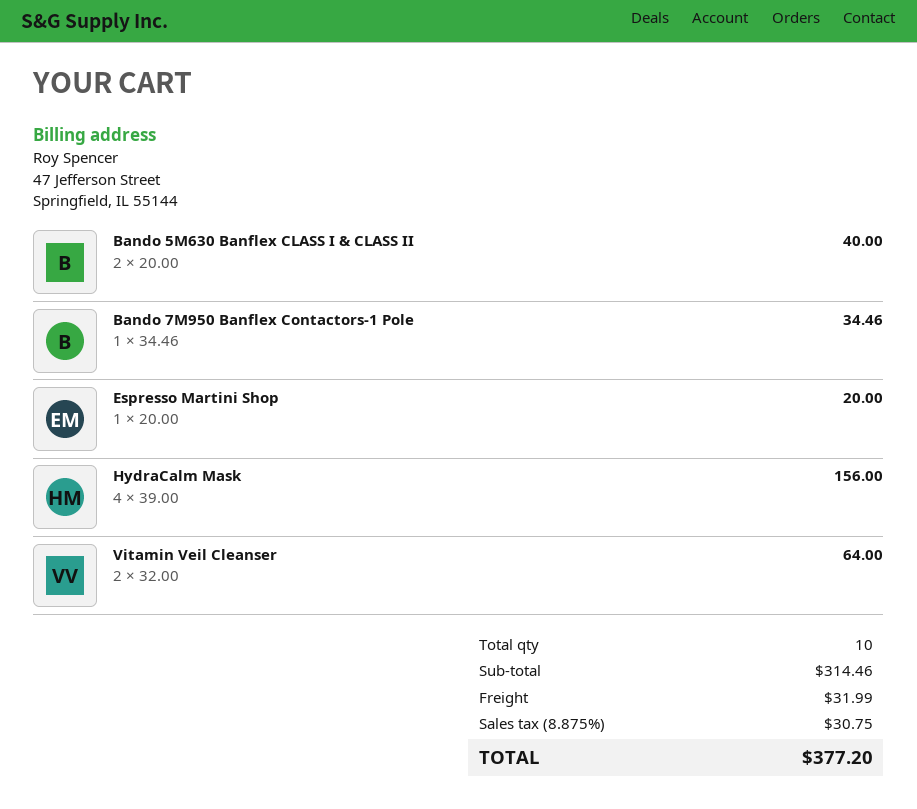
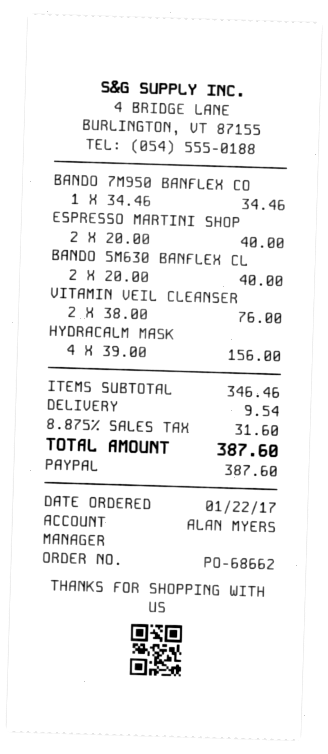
Espresso Martini Shop: 1 x 20.00 = 20.00 -> 2 x 20.00 = 40.00
Vitamin Veil Cleanser: 2 x 32.00 = 64.00 -> 2 x 38.00 = 76.00
subtotal: 314.46 -> 346.46
shipping: 31.99 -> 9.54
tax: 8.875% = 30.75 -> 8.875% = 31.60
total: 377.20 -> 387.60

